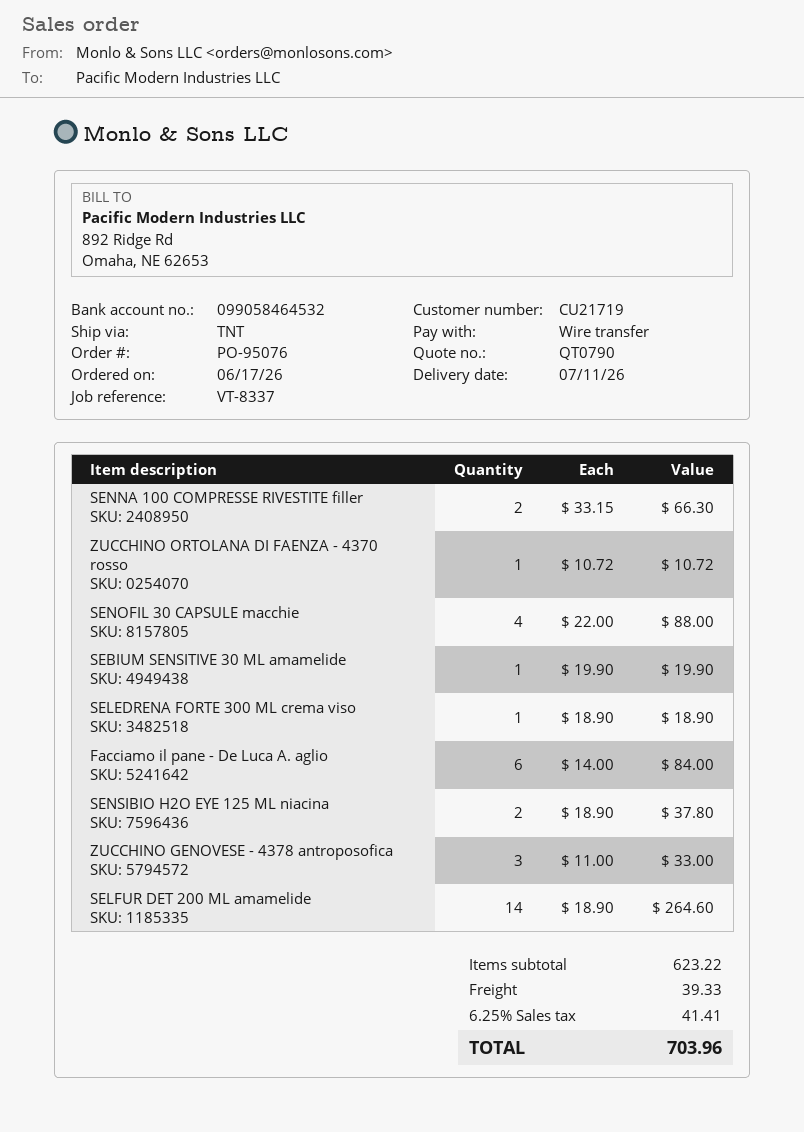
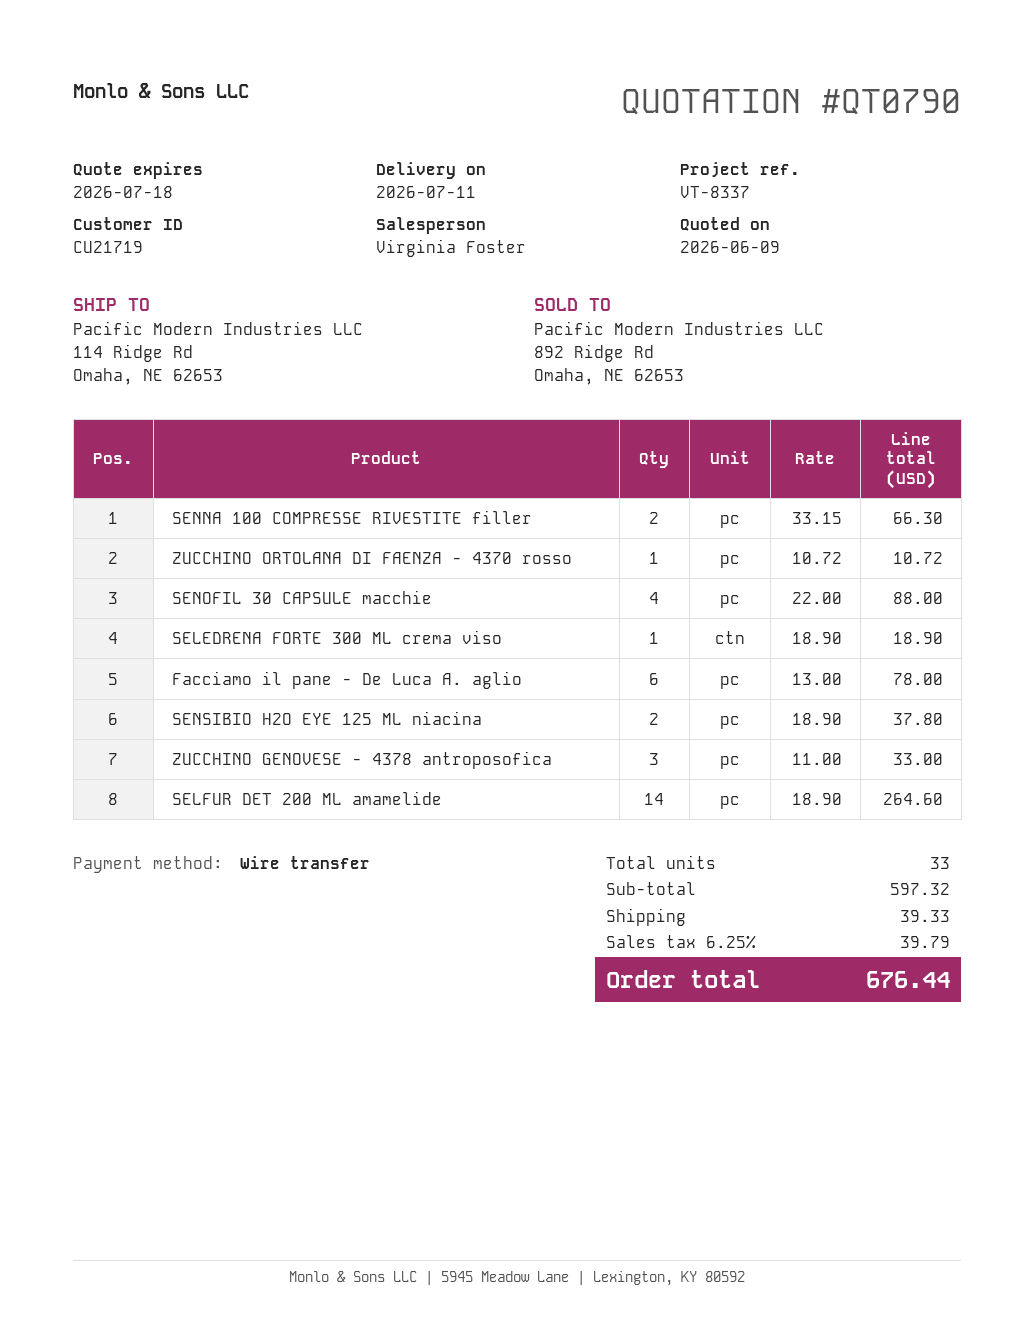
SEBIUM SENSITIVE 30 ML amamelide: 1 x 19.90 = 19.90 -> none
Facciamo il pane - De Luca A. aglio: 6 x 14.00 = 84.00 -> 6 x 13.00 = 78.00
subtotal: 623.22 -> 597.32
tax: 6.25% = 41.41 -> 6.25% = 39.79
total: 703.96 -> 676.44

